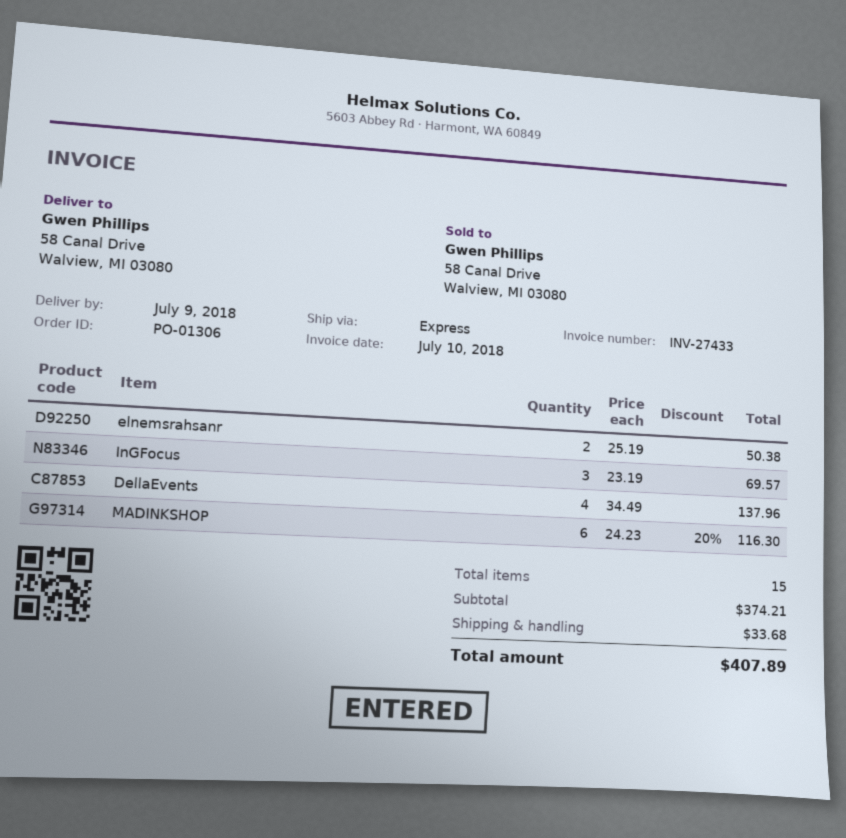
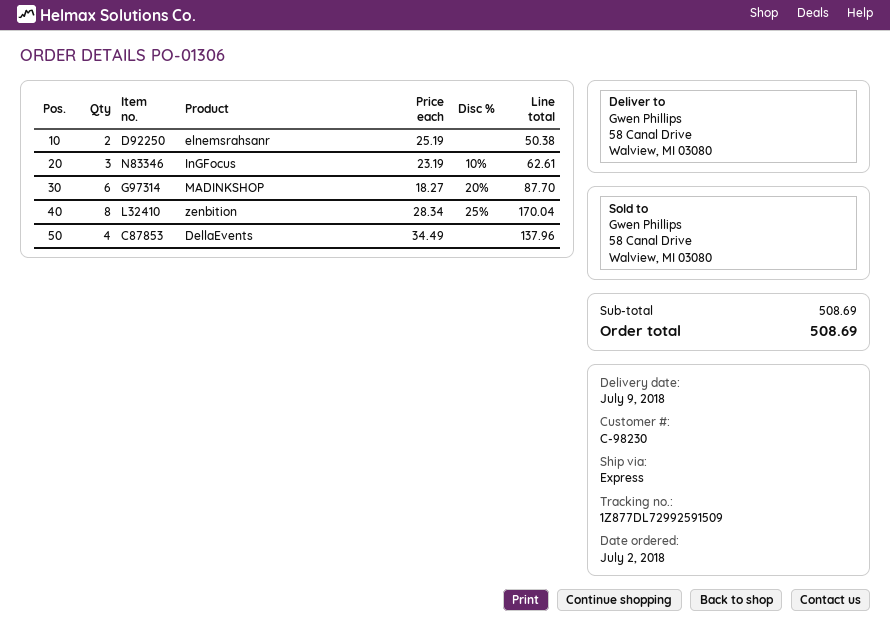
InGFocus: 3 x 23.19 = 69.57 -> 3 x 23.19 - 10% = 62.61
MADINKSHOP: 6 x 24.23 - 20% = 116.30 -> 6 x 18.27 - 20% = 87.70
zenbition: none -> 8 x 28.34 - 25% = 170.04
subtotal: 374.21 -> 508.69
shipping: 33.68 -> none
total: 407.89 -> 508.69

